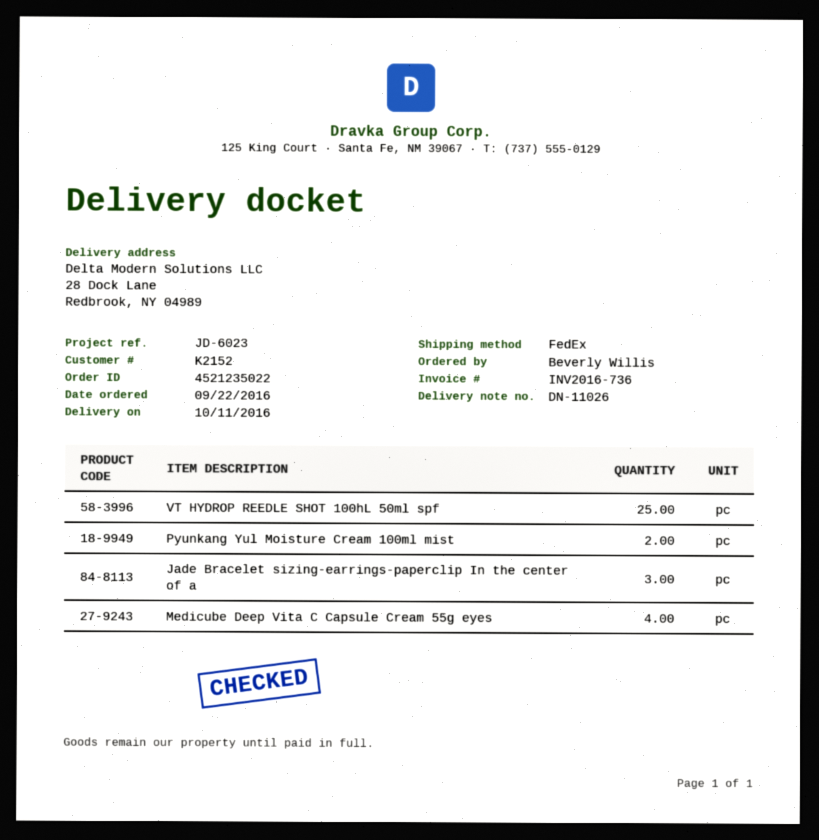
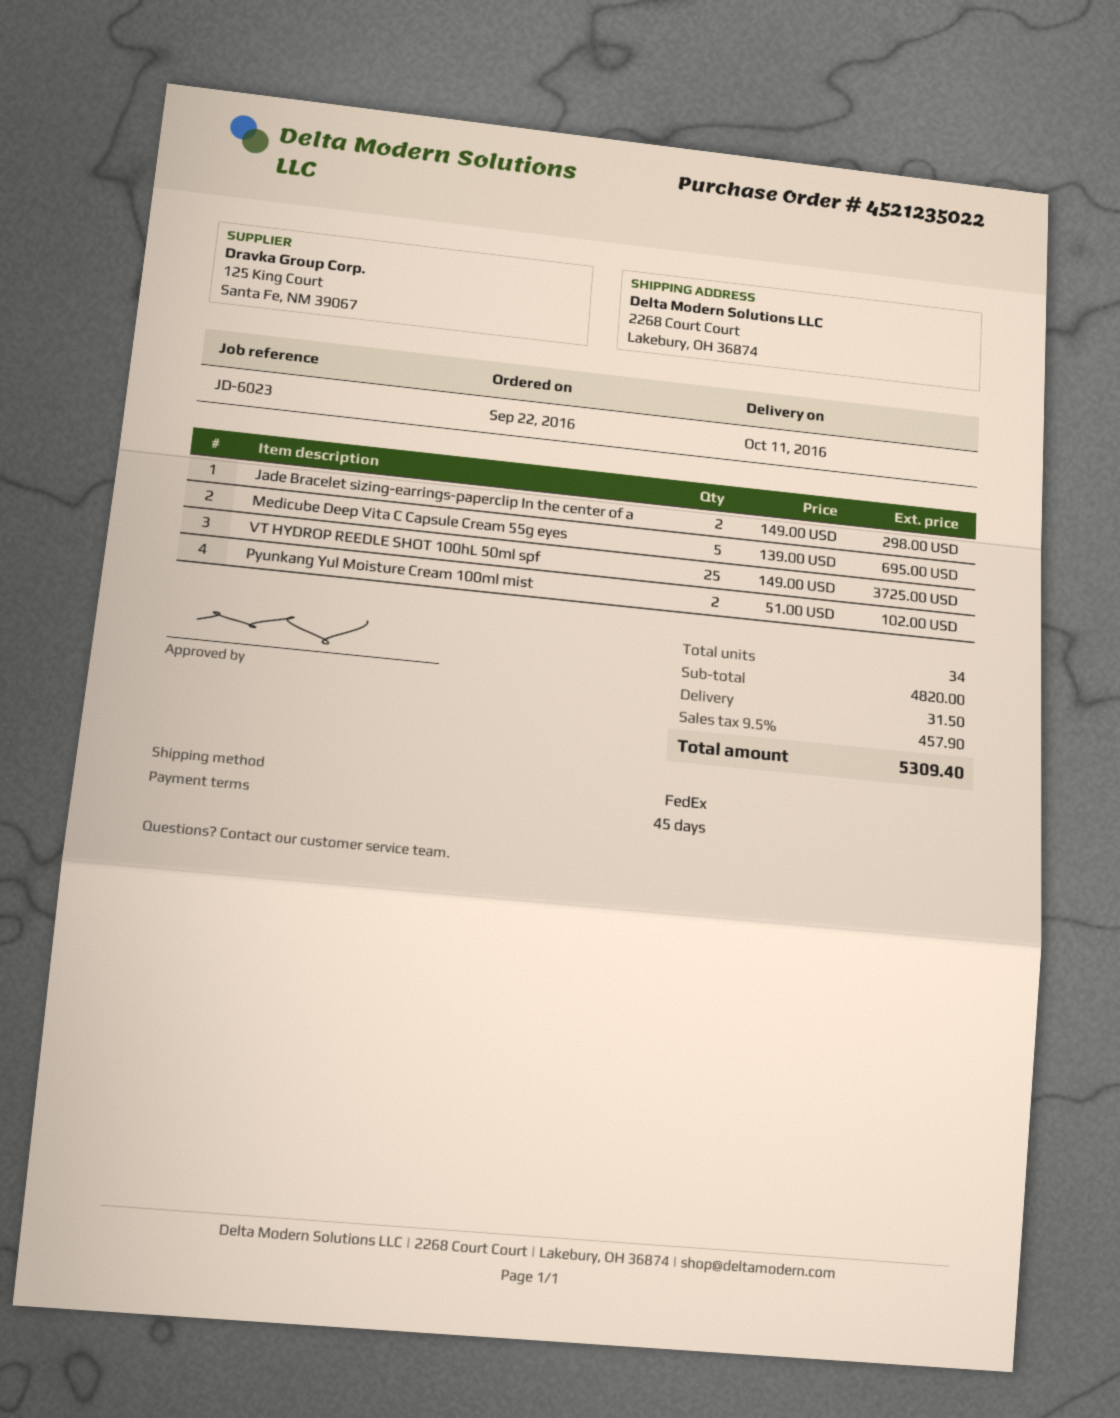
ship to: 28 Dock Lane, Redbrook, NY 04989 -> 2268 Court Court, Lakebury, OH 36874
Jade Bracelet sizing-earrings-paperclip In the center of a: 3 -> 2
Medicube Deep Vita C Capsule Cream 55g eyes: 4 -> 5

